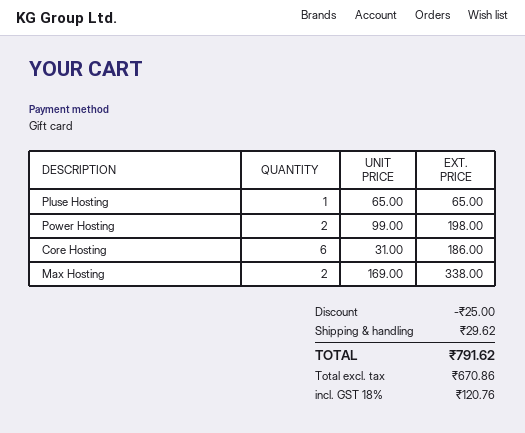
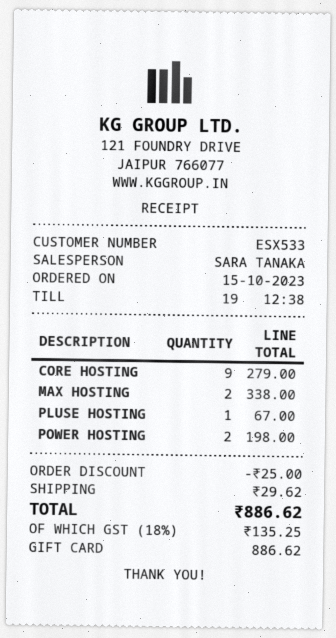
Pluse Hosting: 1 for 65.00 -> 1 for 67.00
Core Hosting: 6 for 186.00 -> 9 for 279.00
tax: 18% = 120.76 -> 18% = 135.25
total: 791.62 -> 886.62

